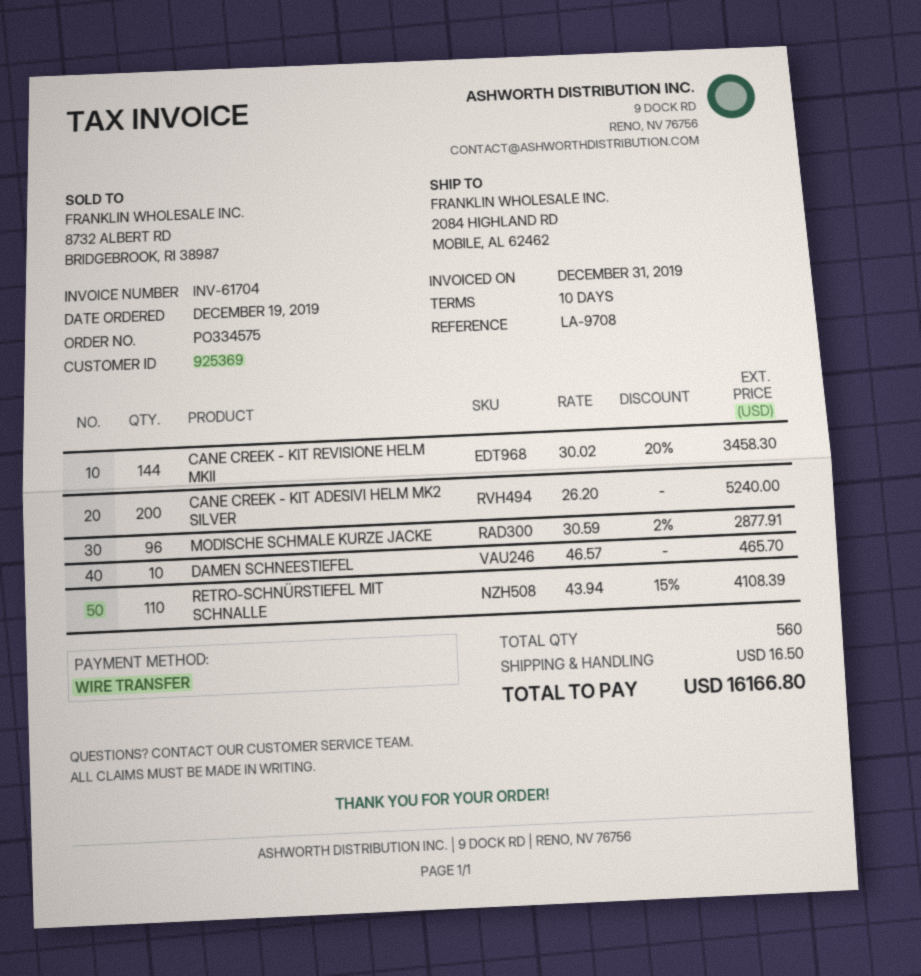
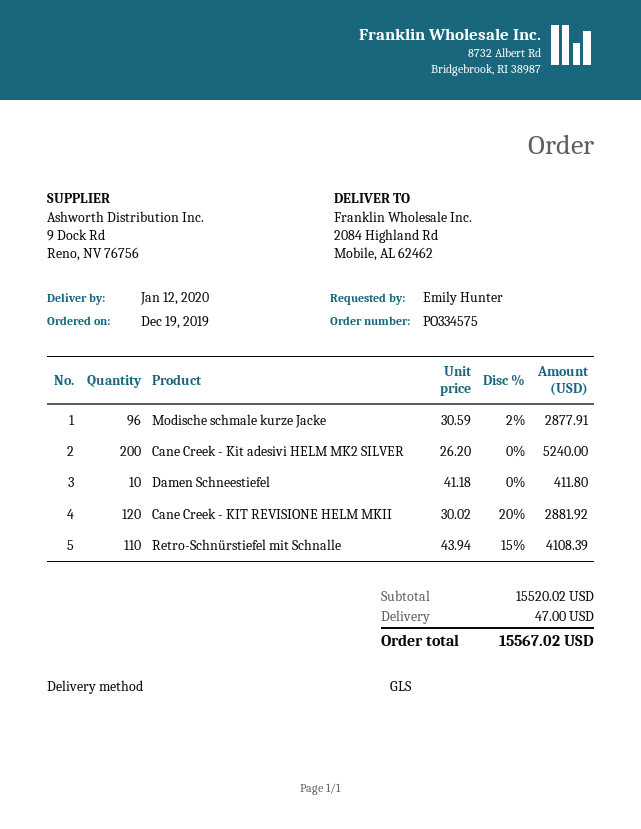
CANE CREEK - KIT REVISIONE HELM MKII: 144 x 30.02 - 20% = 3458.30 -> 120 x 30.02 - 20% = 2881.92
DAMEN SCHNEESTIEFEL: 10 x 46.57 = 465.70 -> 10 x 41.18 = 411.80
shipping: 16.50 -> 47.00
total: 16166.80 -> 15567.02

